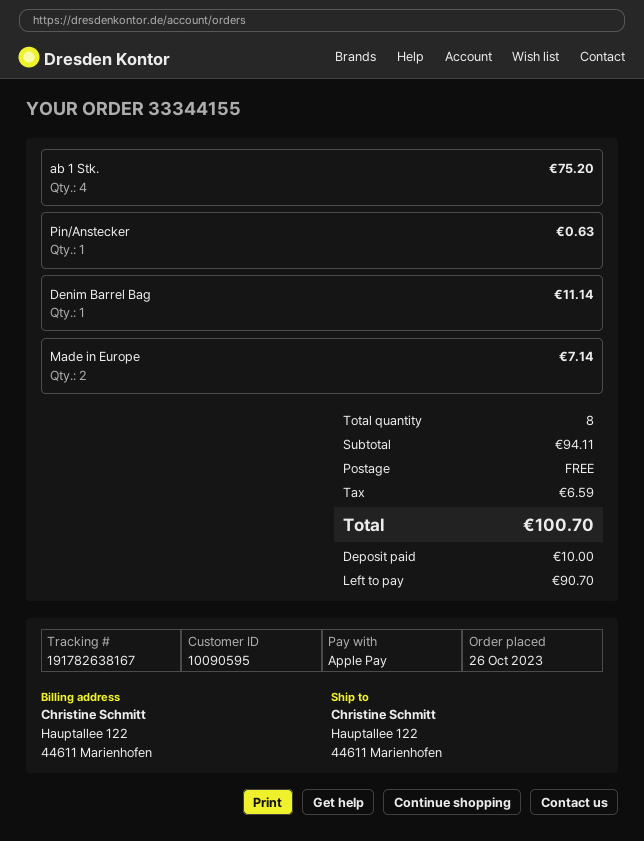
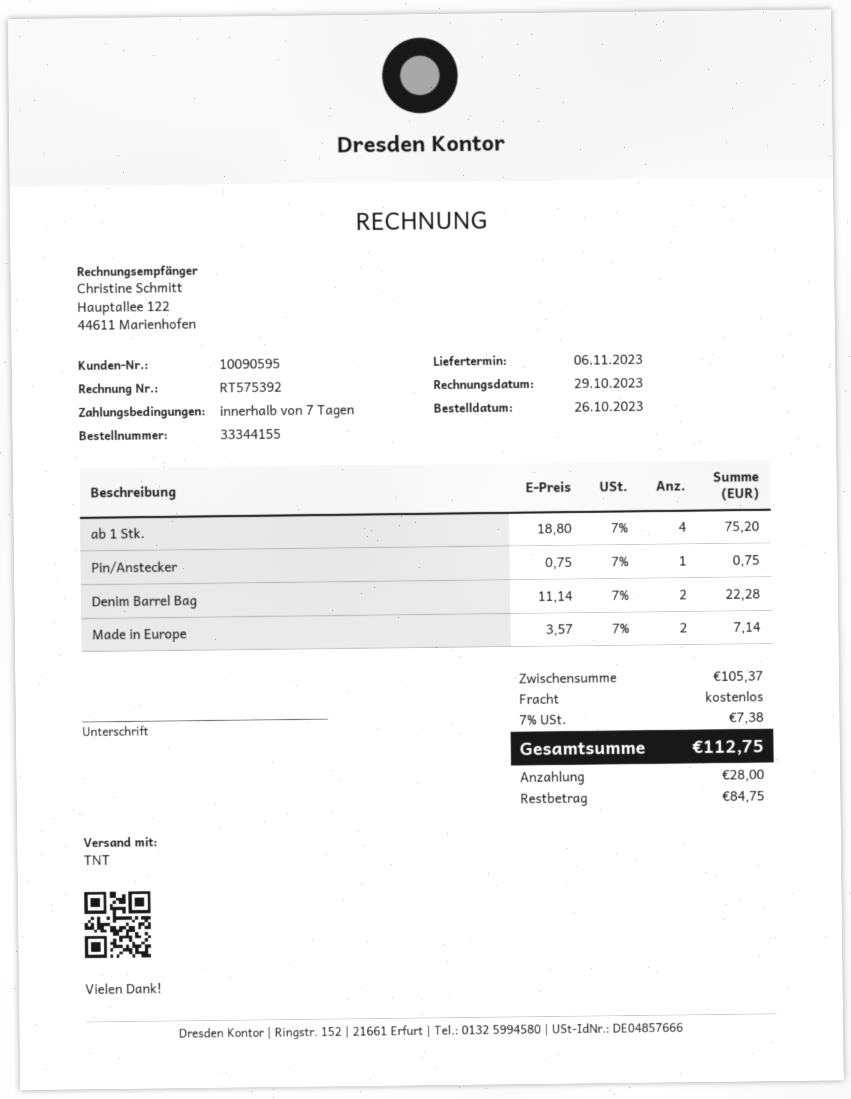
Pin/Anstecker: 1 for 0.63 -> 1 for 0.75
Denim Barrel Bag: 1 for 11.14 -> 2 for 22.28
subtotal: 94.11 -> 105.37
tax: 6.59 -> 7.38
total: 100.70 -> 112.75
deposit: 10.00 -> 28.00
balance: 90.70 -> 84.75

